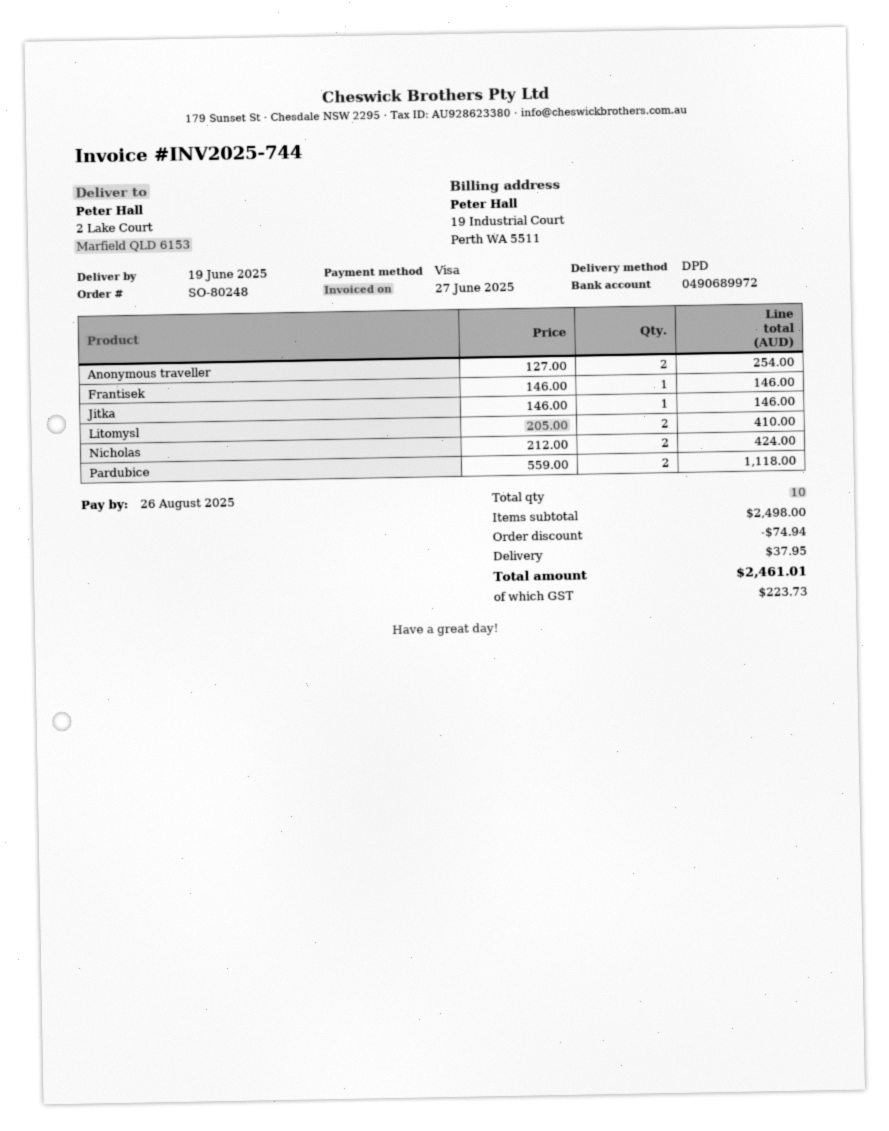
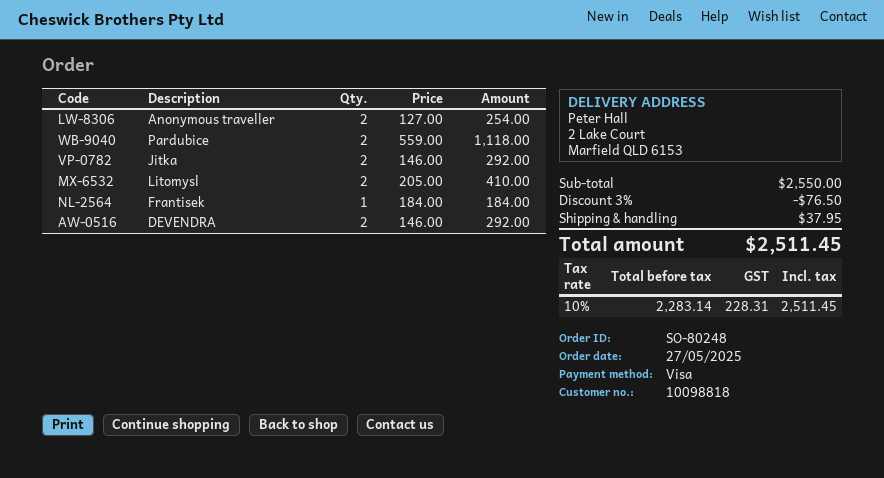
Frantisek: 1 x 146.00 = 146.00 -> 1 x 184.00 = 184.00
Jitka: 1 x 146.00 = 146.00 -> 2 x 146.00 = 292.00
Nicholas: 2 x 212.00 = 424.00 -> none
DEVENDRA: none -> 2 x 146.00 = 292.00
subtotal: 2498.00 -> 2550.00
discount: 74.94 -> 76.50
tax: 223.73 -> 228.31
total: 2461.01 -> 2511.45

